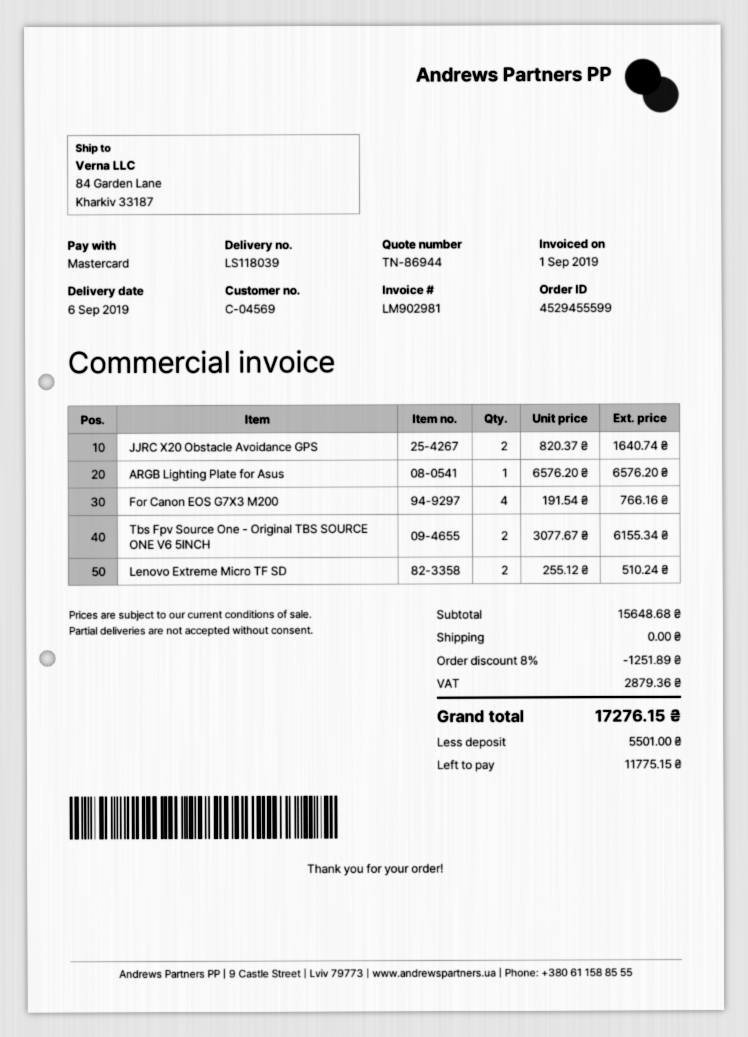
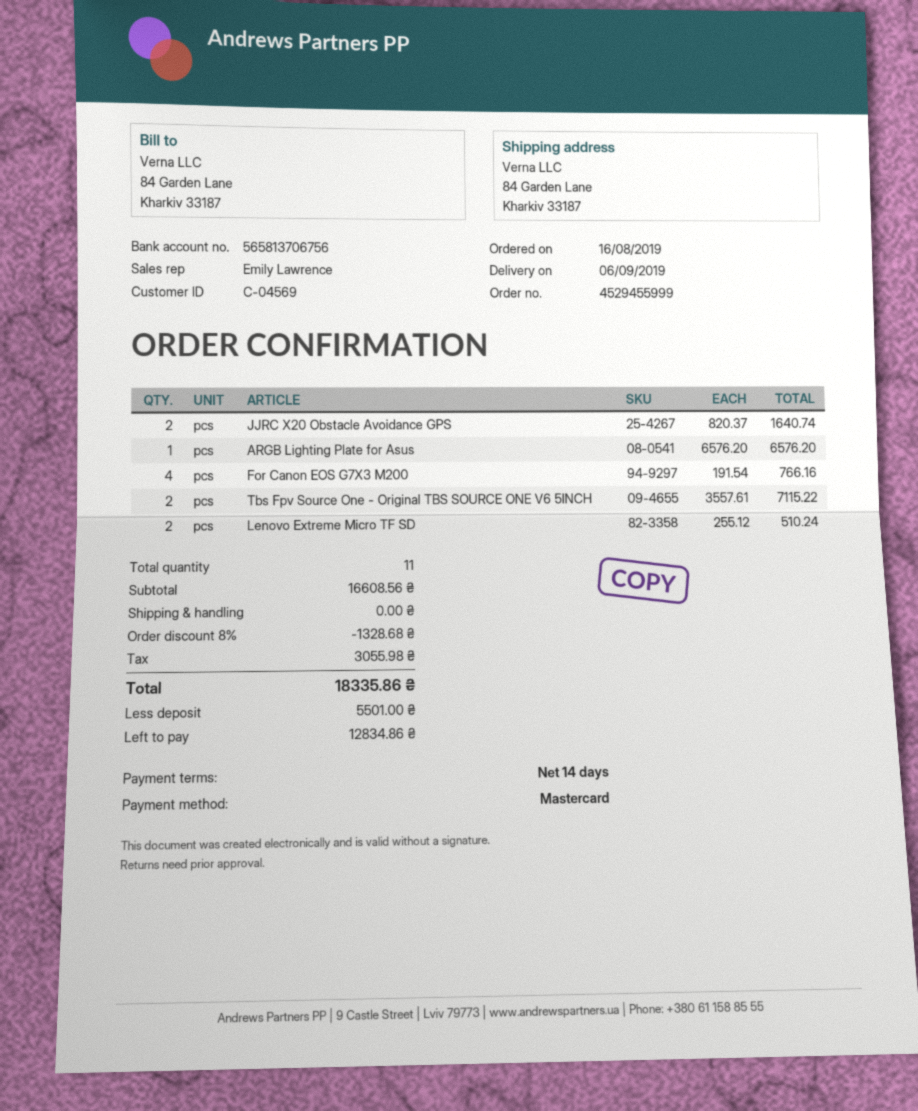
order number: 4529455599 -> 4529455999
Tbs Fpv Source One - Original TBS SOURCE ONE V6 5INCH: 2 x 3077.67 = 6155.34 -> 2 x 3557.61 = 7115.22
subtotal: 15648.68 -> 16608.56
discount: 8% = 1251.89 -> 8% = 1328.68
tax: 2879.36 -> 3055.98
total: 17276.15 -> 18335.86
balance: 11775.15 -> 12834.86

